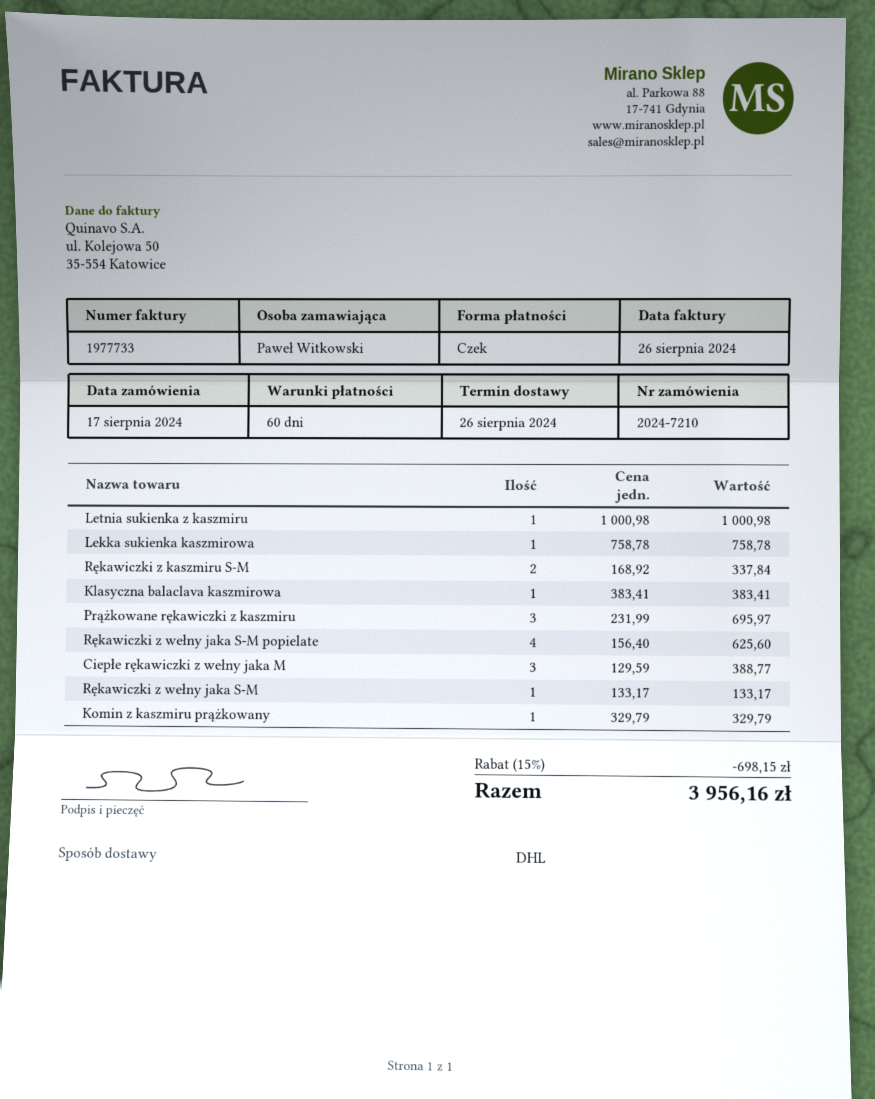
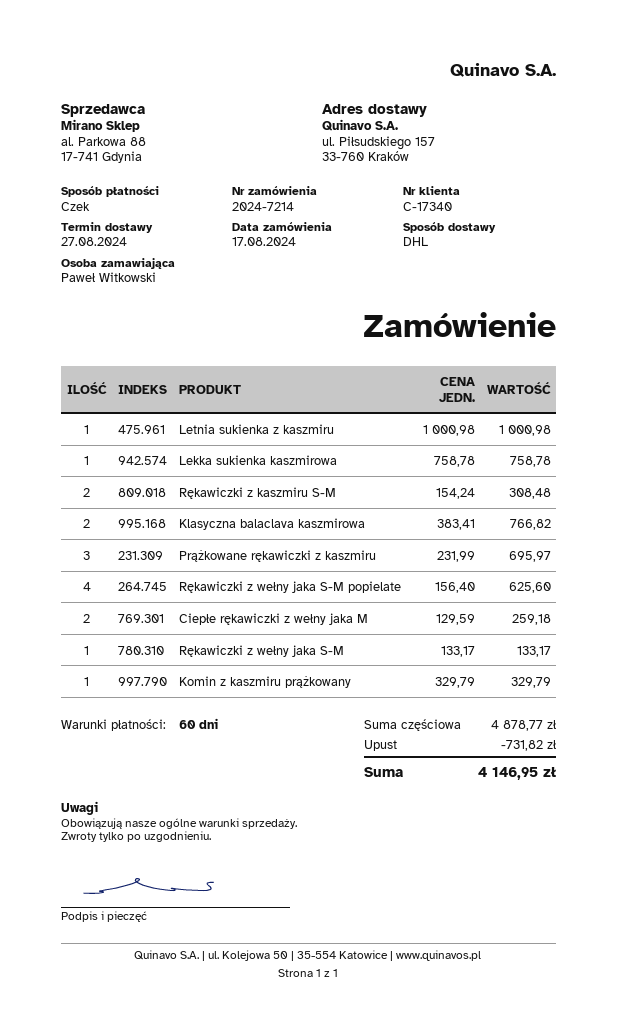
order number: 2024-7210 -> 2024-7214
delivery date: 2024-08-26 -> 2024-08-27
Rękawiczki z kaszmiru S-M: 2 x 168.92 = 337.84 -> 2 x 154.24 = 308.48
Klasyczna balaclava kaszmirowa: 1 x 383.41 = 383.41 -> 2 x 383.41 = 766.82
Ciepłe rękawiczki z wełny jaka M: 3 x 129.59 = 388.77 -> 2 x 129.59 = 259.18
discount: 698.15 -> 731.82
total: 3956.16 -> 4146.95

